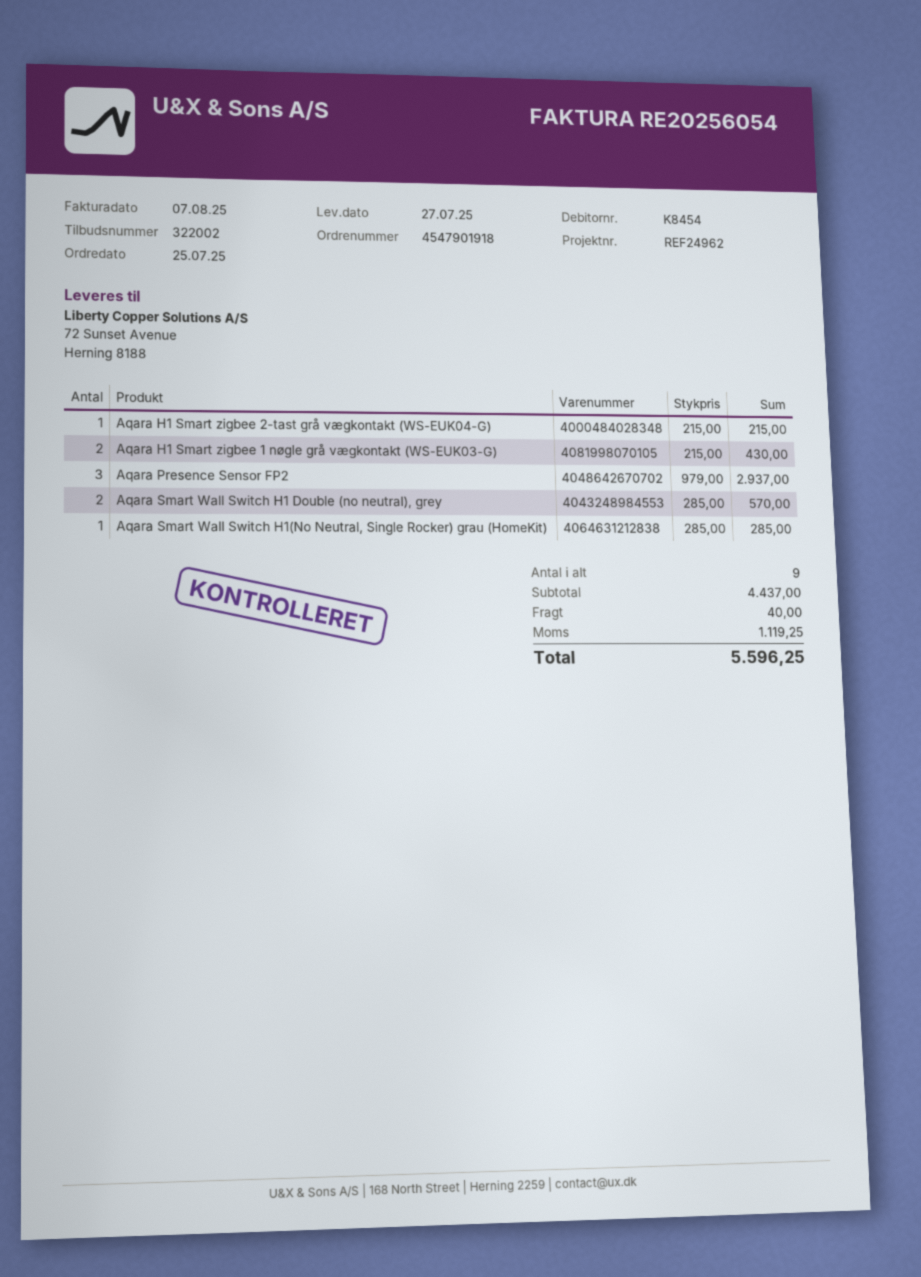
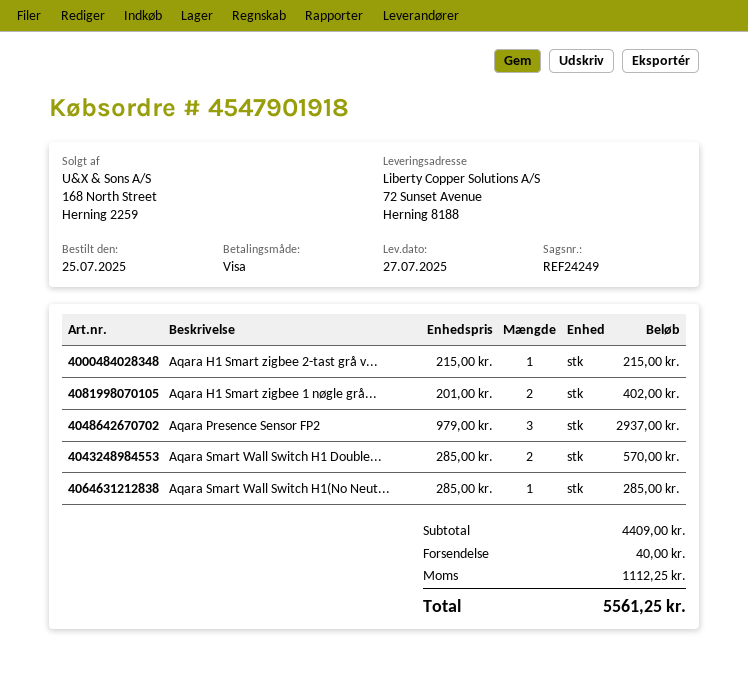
reference: REF24962 -> REF24249
Aqara H1 Smart zigbee 1 nøgle grå vægkontakt (WS-EUK03-G): 2 x 215.00 = 430.00 -> 2 x 201.00 = 402.00
subtotal: 4437.00 -> 4409.00
tax: 1119.25 -> 1112.25
total: 5596.25 -> 5561.25

